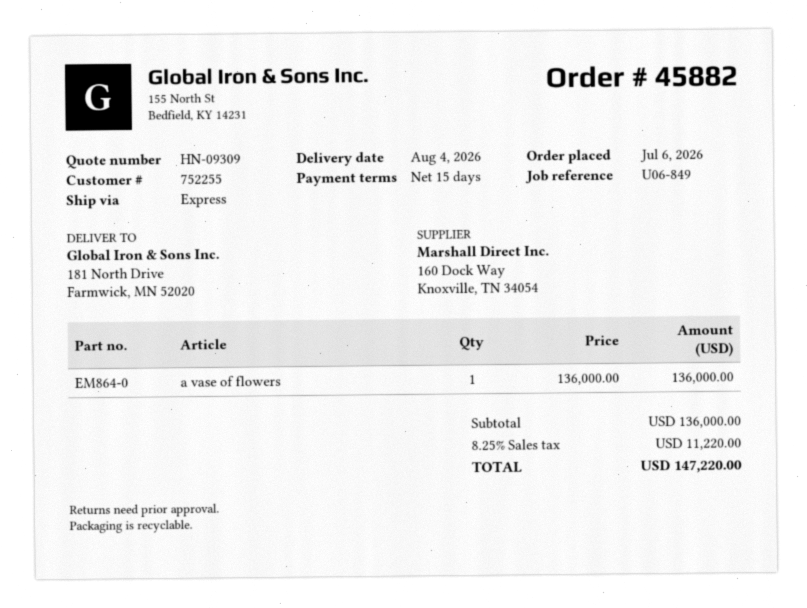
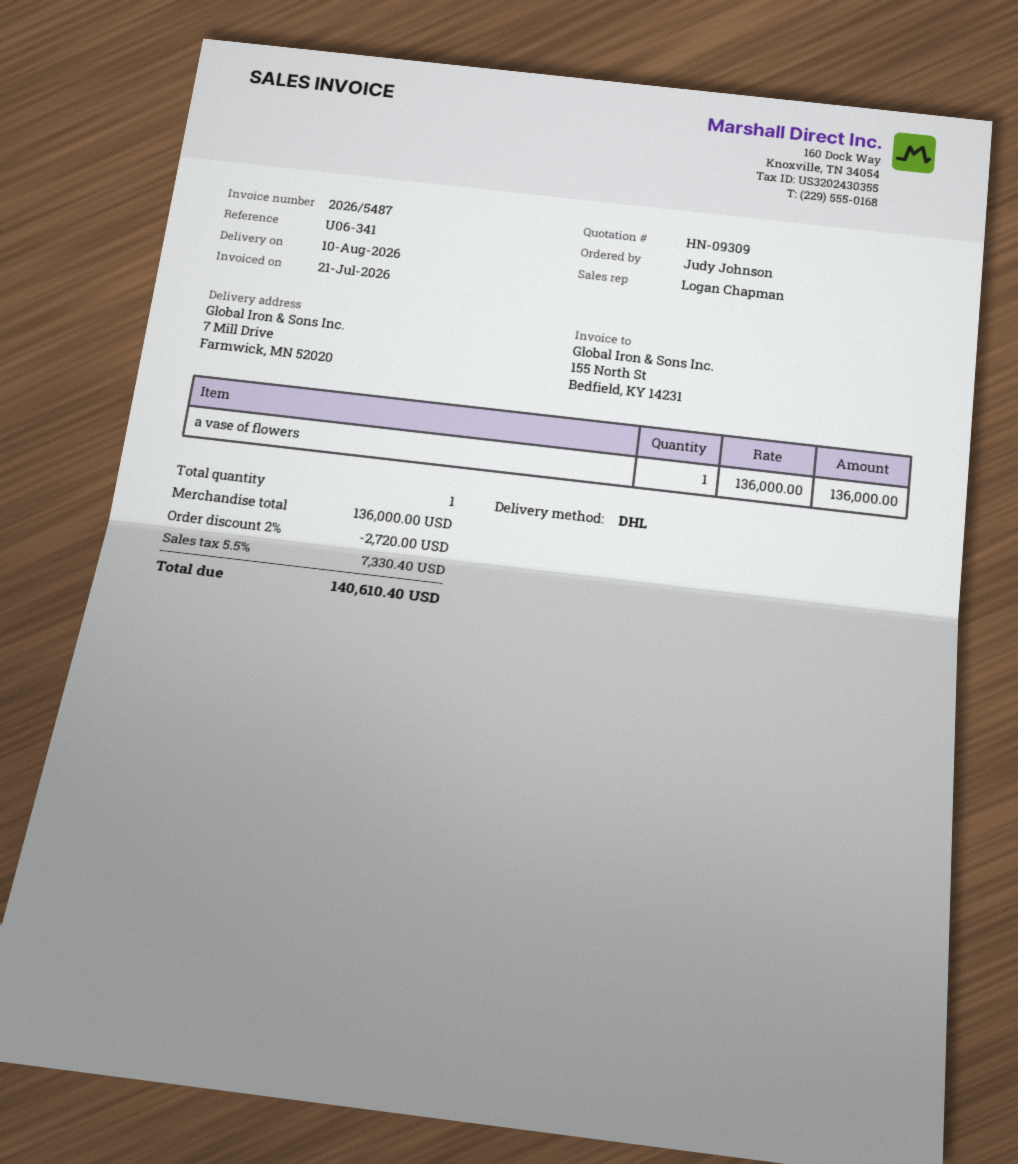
delivery date: 2026-08-04 -> 2026-08-10
reference: U06-849 -> U06-341
shipping method: express -> DHL
ship to: 181 North Drive, Farmwick, MN 52020 -> 7 Mill Drive, Farmwick, MN 52020
discount: none -> 2% = 2720.00
tax: 8.25% = 11220.00 -> 5.5% = 7330.40
total: 147220.00 -> 140610.40

